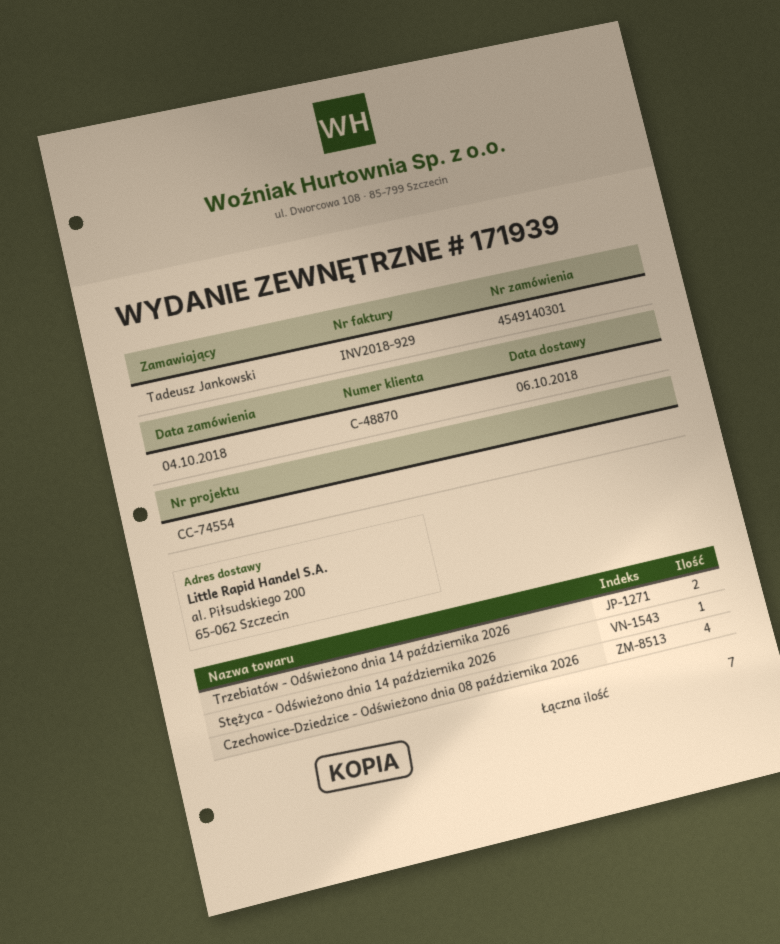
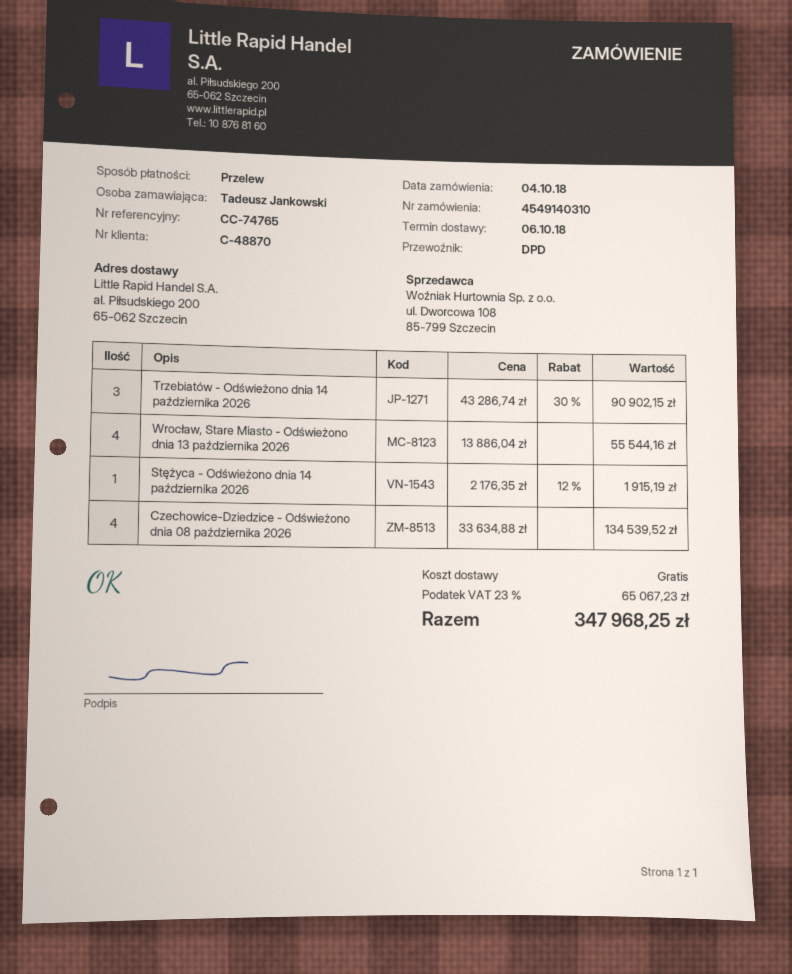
order number: 4549140301 -> 4549140310
reference: CC-74554 -> CC-74765
Trzebiatów - Odświeżono dnia 14 października 2026: 2 -> 3
Wrocław, Stare Miasto - Odświeżono dnia 13 października 2026: none -> 4

